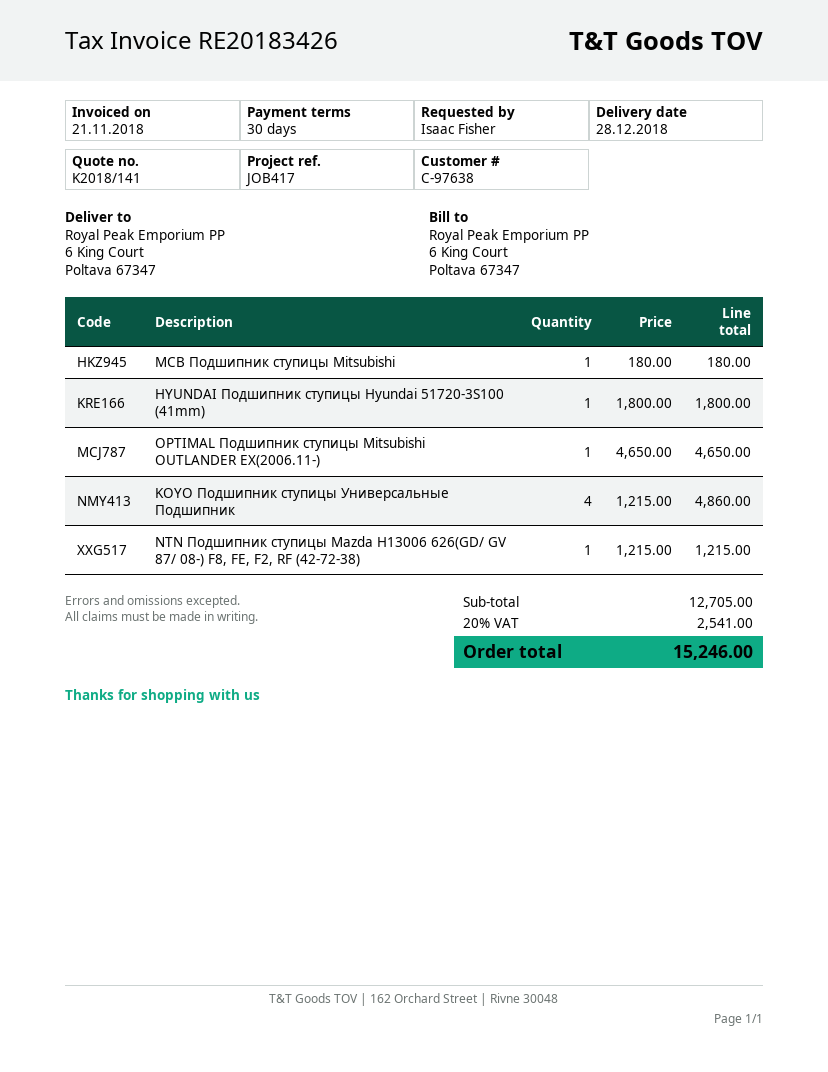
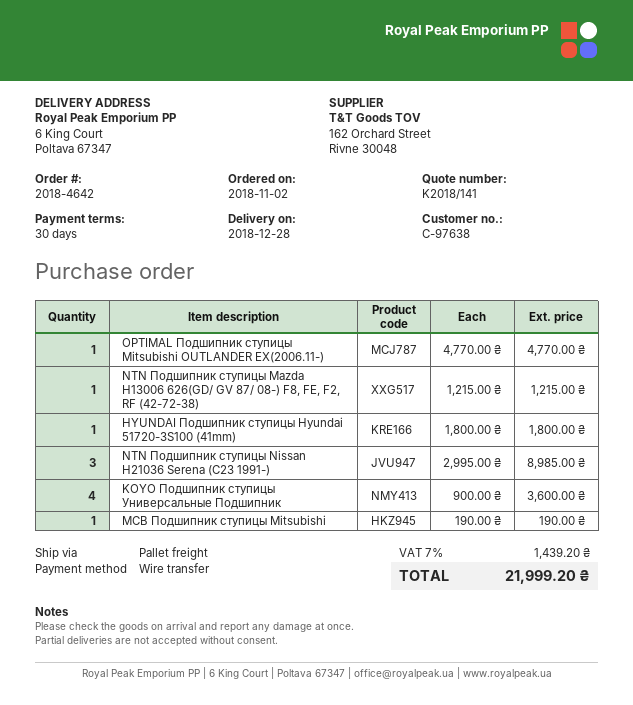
MCB Подшипник ступицы Mitsubishi: 1 x 180.00 = 180.00 -> 1 x 190.00 = 190.00
OPTIMAL Подшипник ступицы Mitsubishi OUTLANDER EX(2006.11-): 1 x 4650.00 = 4650.00 -> 1 x 4770.00 = 4770.00
KOYO Подшипник ступицы Универсальные Подшипник: 4 x 1215.00 = 4860.00 -> 4 x 900.00 = 3600.00
NTN Подшипник ступицы Nissan H21036 Serena (C23 1991-): none -> 3 x 2995.00 = 8985.00
tax: 20% = 2541.00 -> 7% = 1439.20
total: 15246.00 -> 21999.20

